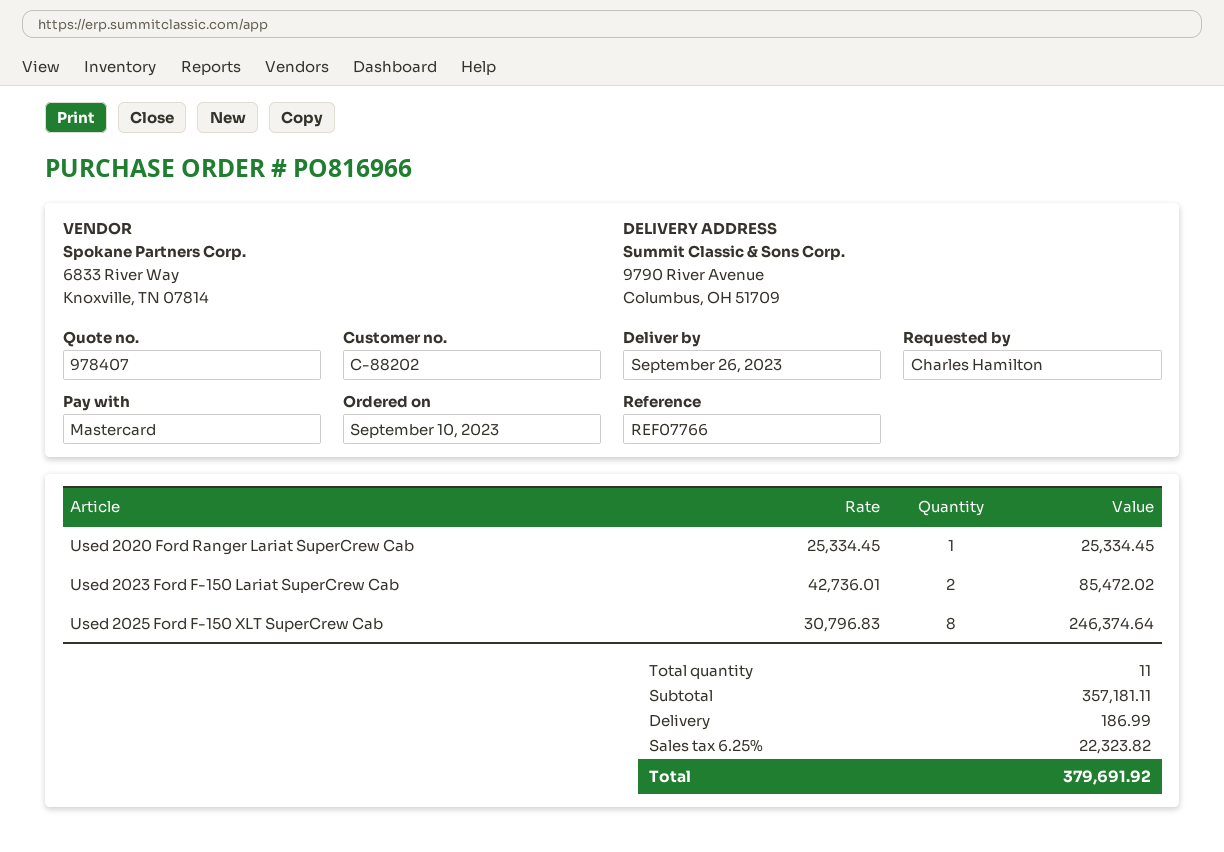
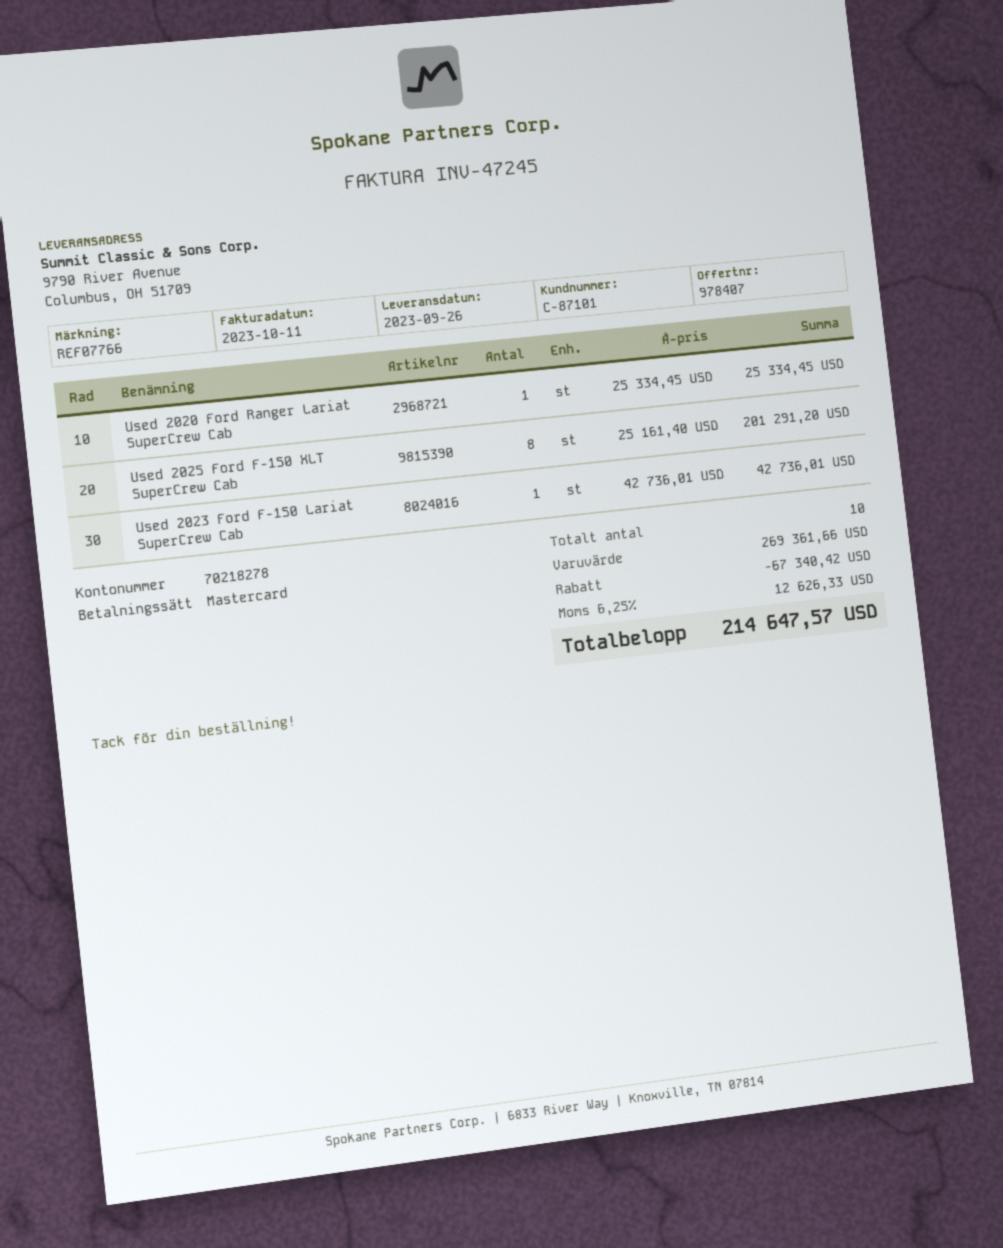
customer number: C-88202 -> C-87101
Used 2023 Ford F-150 Lariat SuperCrew Cab: 2 x 42736.01 = 85472.02 -> 1 x 42736.01 = 42736.01
Used 2025 Ford F-150 XLT SuperCrew Cab: 8 x 30796.83 = 246374.64 -> 8 x 25161.40 = 201291.20
total quantity: 11 -> 10
subtotal: 357181.11 -> 269361.66
discount: none -> 67340.42
shipping: 186.99 -> none
tax: 6.25% = 22323.82 -> 6.25% = 12626.33
total: 379691.92 -> 214647.57

